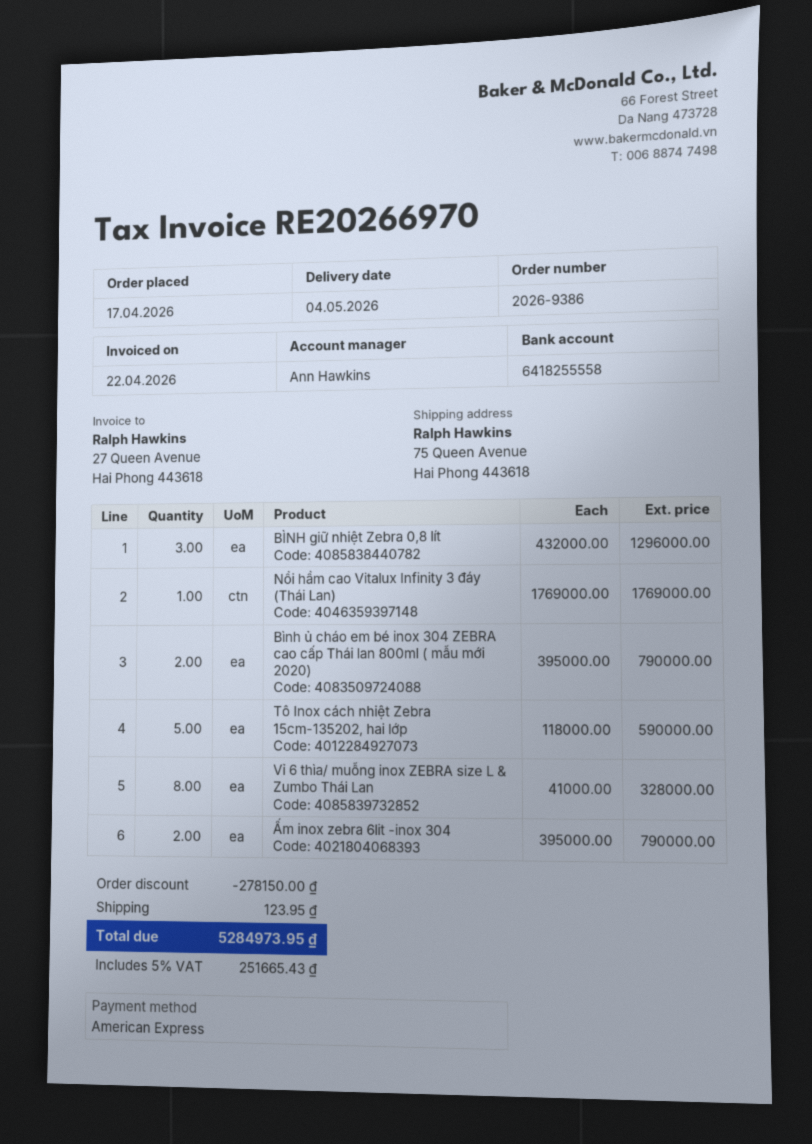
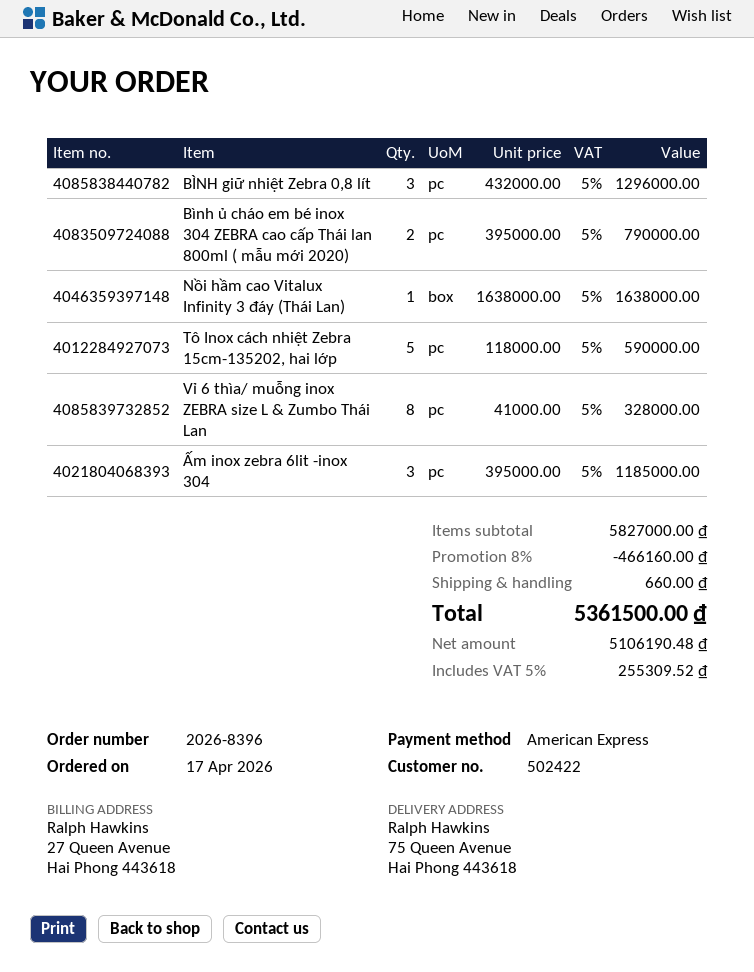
order number: 2026-9386 -> 2026-8396
Nồi hầm cao Vitalux Infinity 3 đáy (Thái Lan): 1 x 1769000.00 = 1769000.00 -> 1 x 1638000.00 = 1638000.00
Ấm inox zebra 6lit -inox 304: 2 x 395000.00 = 790000.00 -> 3 x 395000.00 = 1185000.00
discount: 278150.00 -> 466160.00
shipping: 123.95 -> 660.00
tax: 5% = 251665.43 -> 5% = 255309.52
total: 5284973.95 -> 5361500.00

